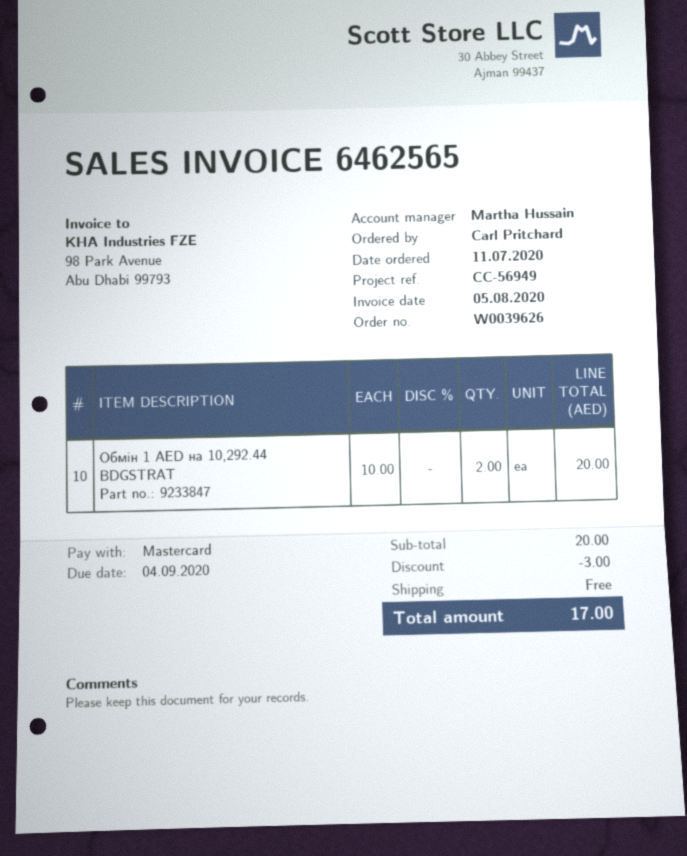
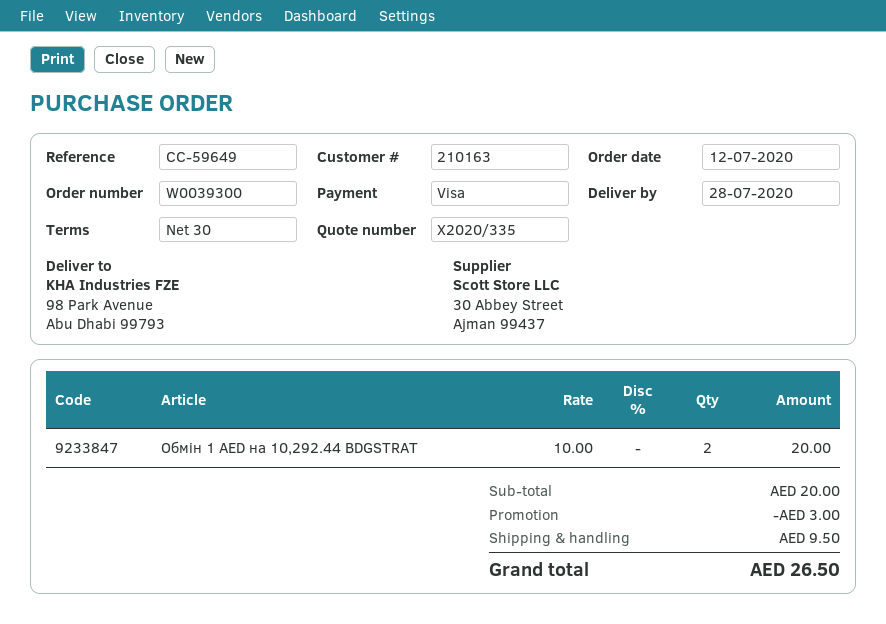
order number: W0039626 -> W0039300
order date: 2020-07-11 -> 2020-07-12
reference: CC-56949 -> CC-59649
payment method: Mastercard -> Visa
shipping: 0.00 -> 9.50
total: 17.00 -> 26.50

